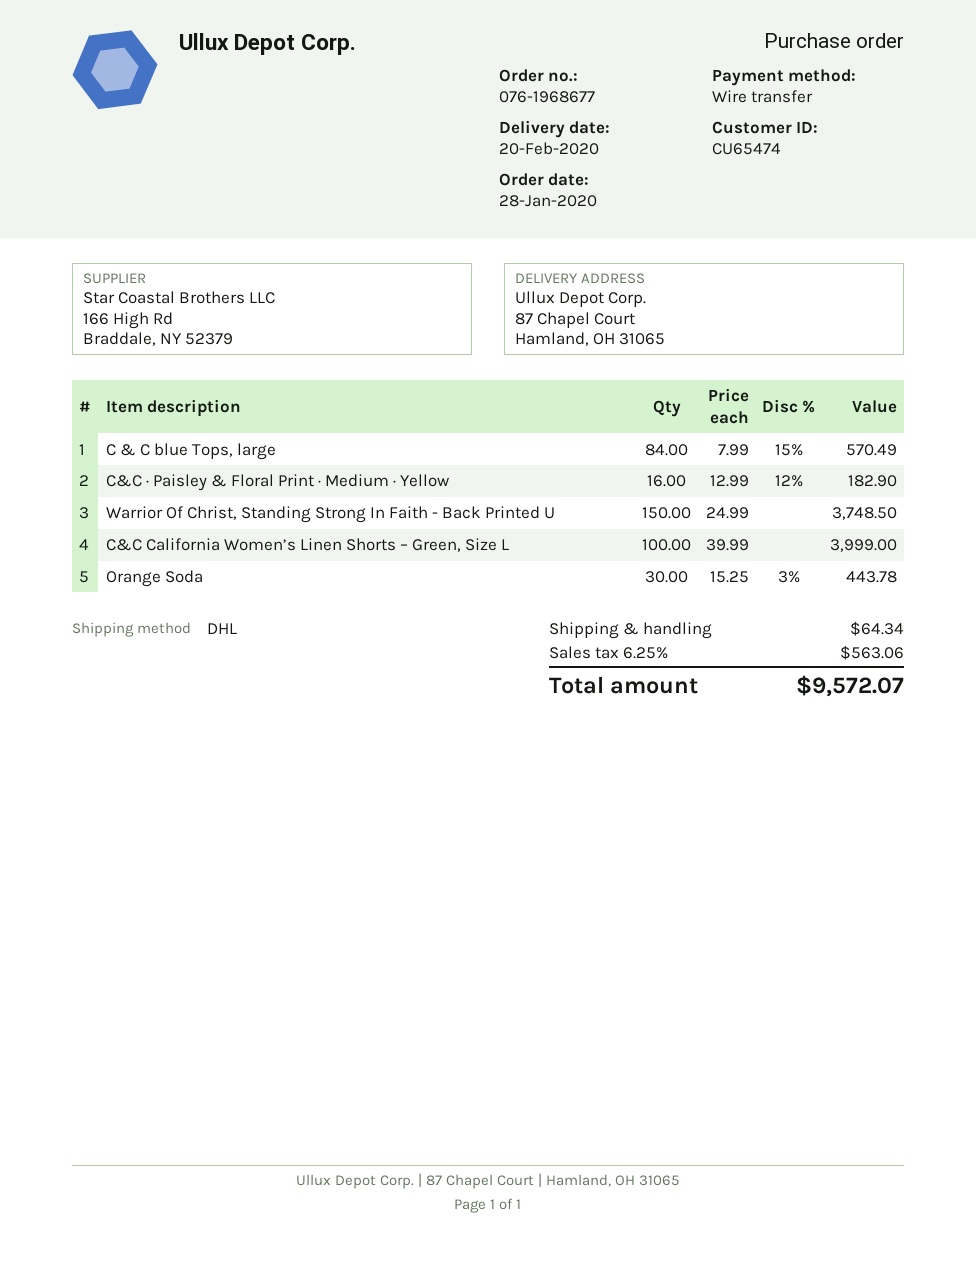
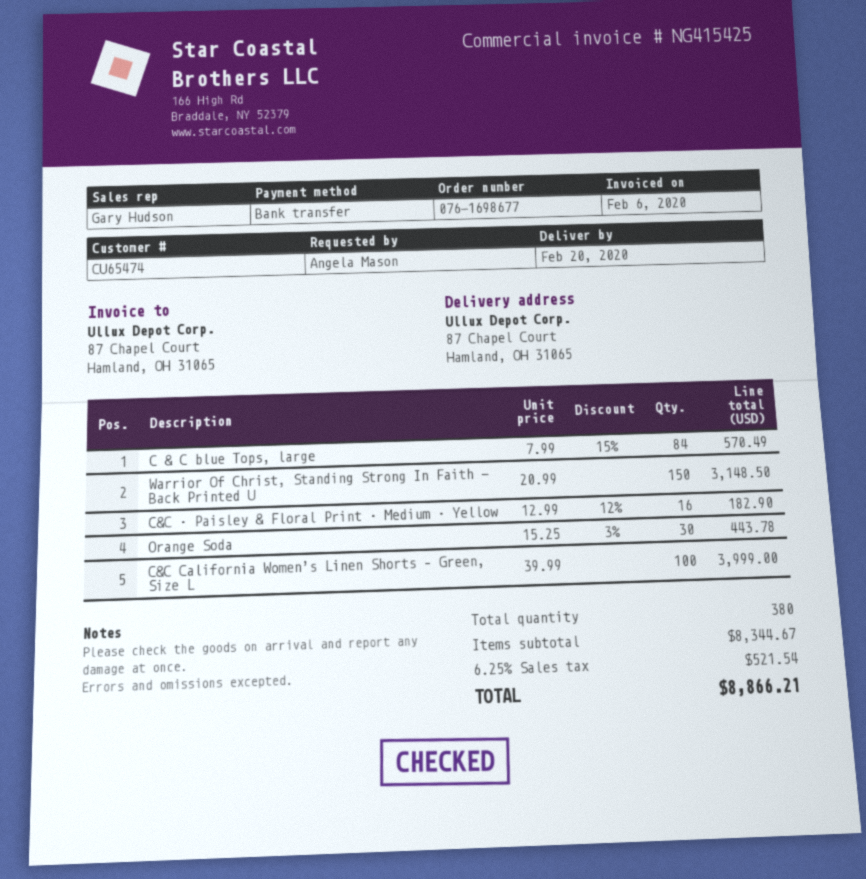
order number: 076-1968677 -> 076-1698677
Warrior Of Christ, Standing Strong In Faith - Back Printed U: 150 x 24.99 = 3748.50 -> 150 x 20.99 = 3148.50
shipping: 64.34 -> none
tax: 6.25% = 563.06 -> 6.25% = 521.54
total: 9572.07 -> 8866.21

